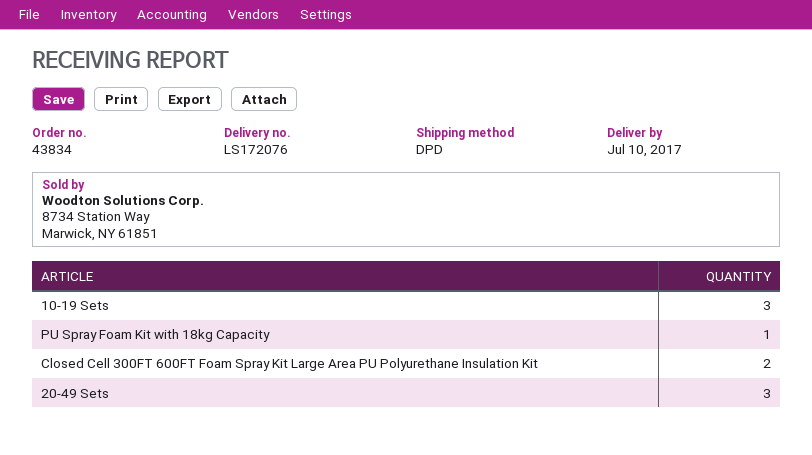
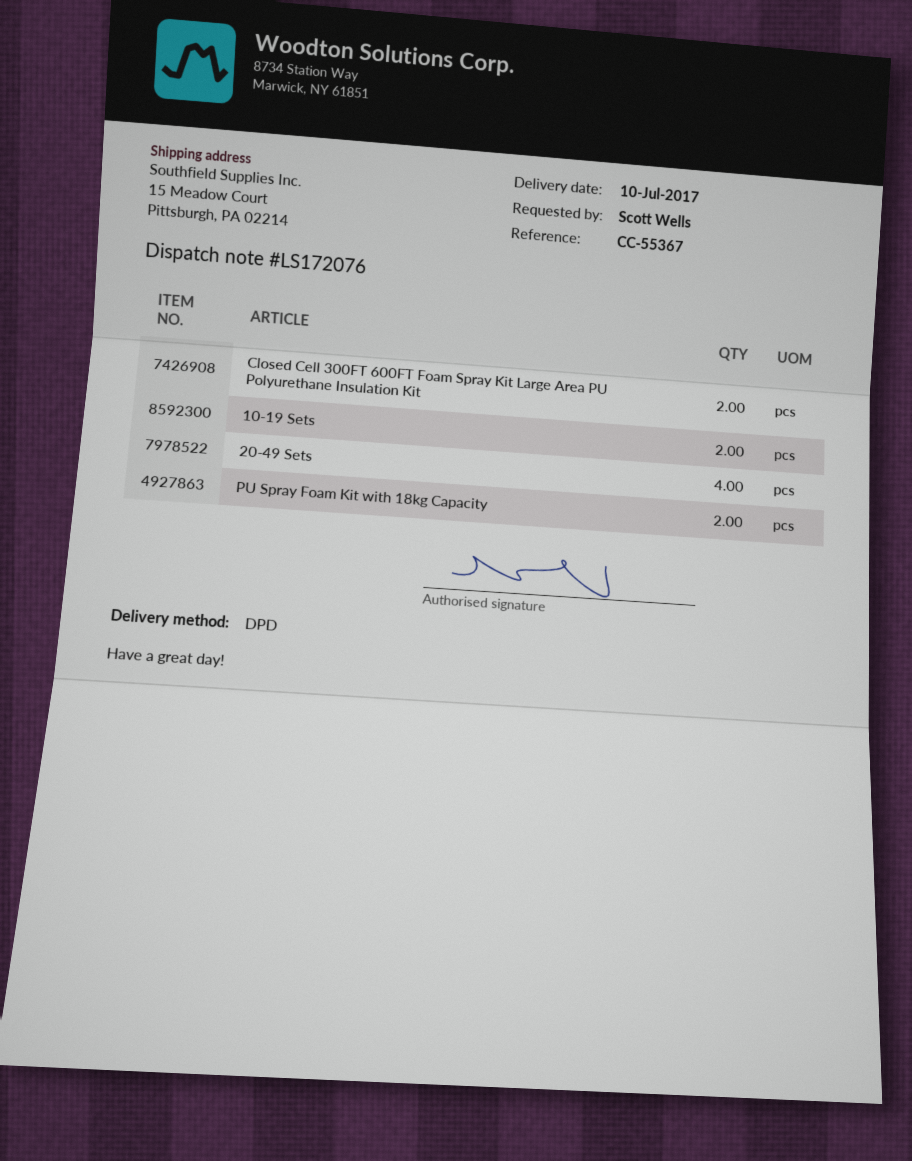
10-19 Sets: 3 -> 2
PU Spray Foam Kit with 18kg Capacity: 1 -> 2
20-49 Sets: 3 -> 4

